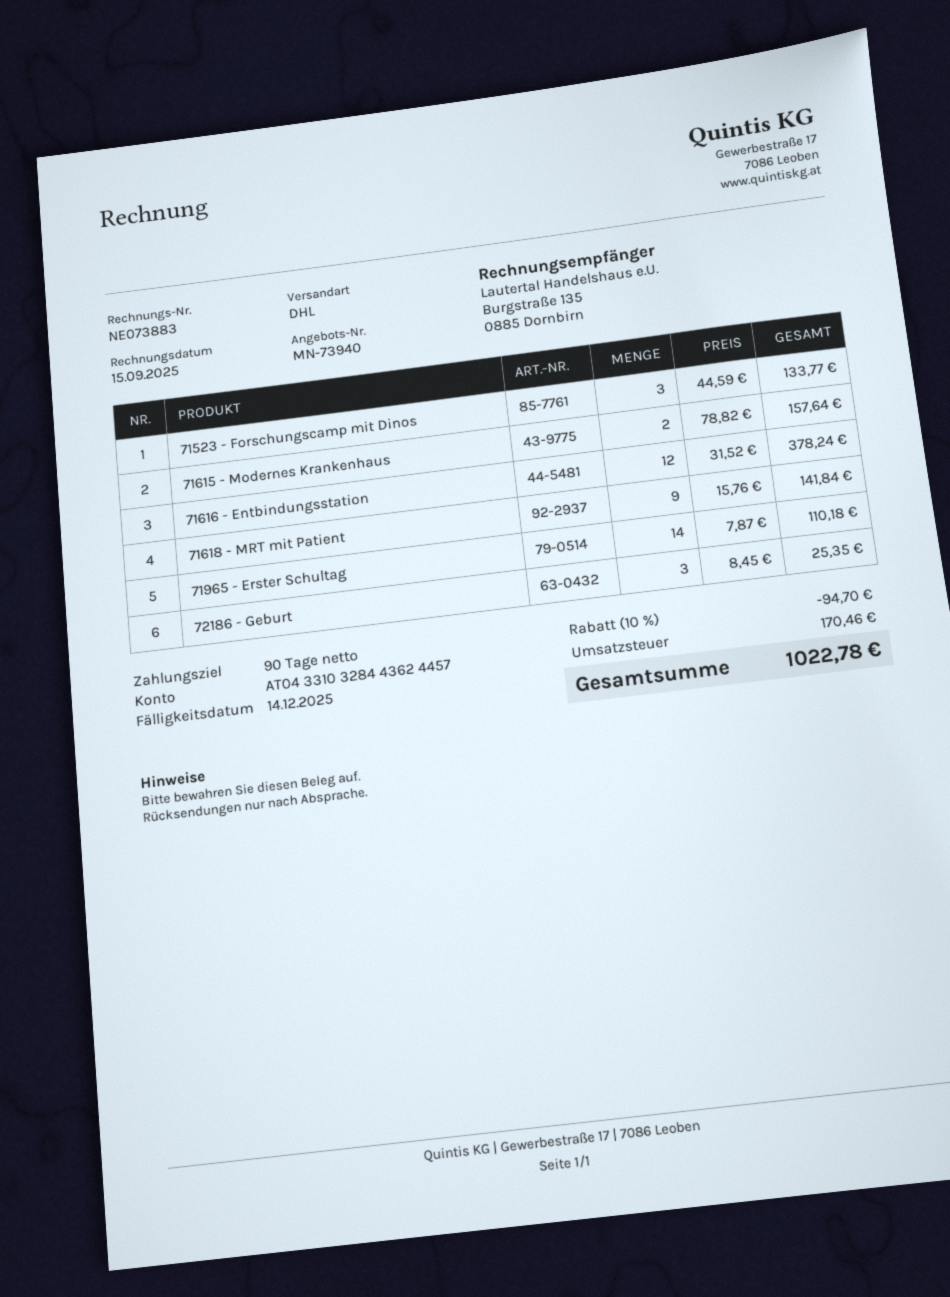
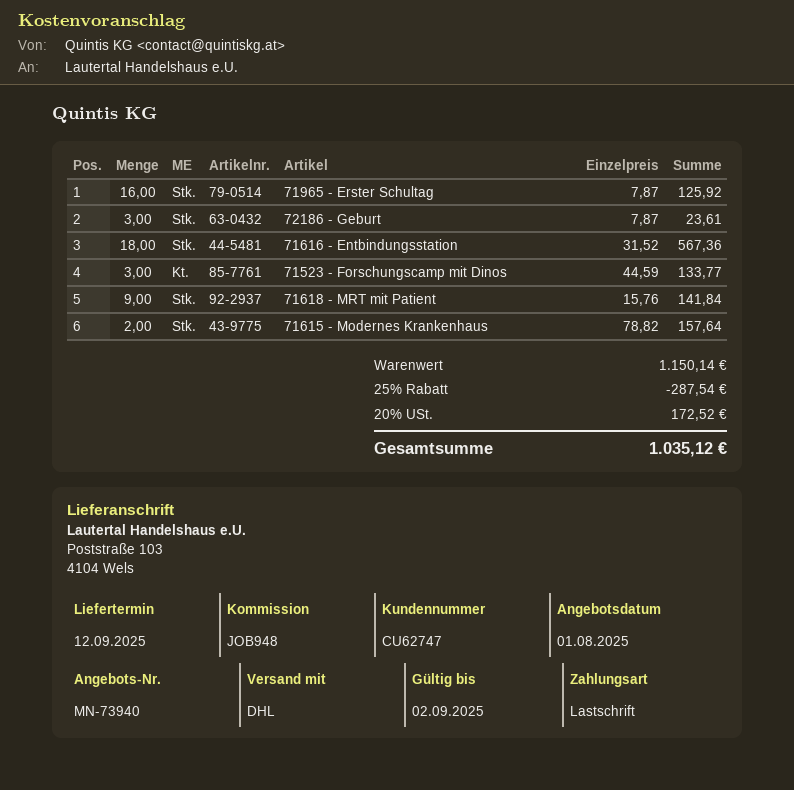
71616 - Entbindungsstation: 12 x 31.52 = 378.24 -> 18 x 31.52 = 567.36
71965 - Erster Schultag: 14 x 7.87 = 110.18 -> 16 x 7.87 = 125.92
72186 - Geburt: 3 x 8.45 = 25.35 -> 3 x 7.87 = 23.61
discount: 10% = 94.70 -> 25% = 287.54
tax: 170.46 -> 172.52
total: 1022.78 -> 1035.12

